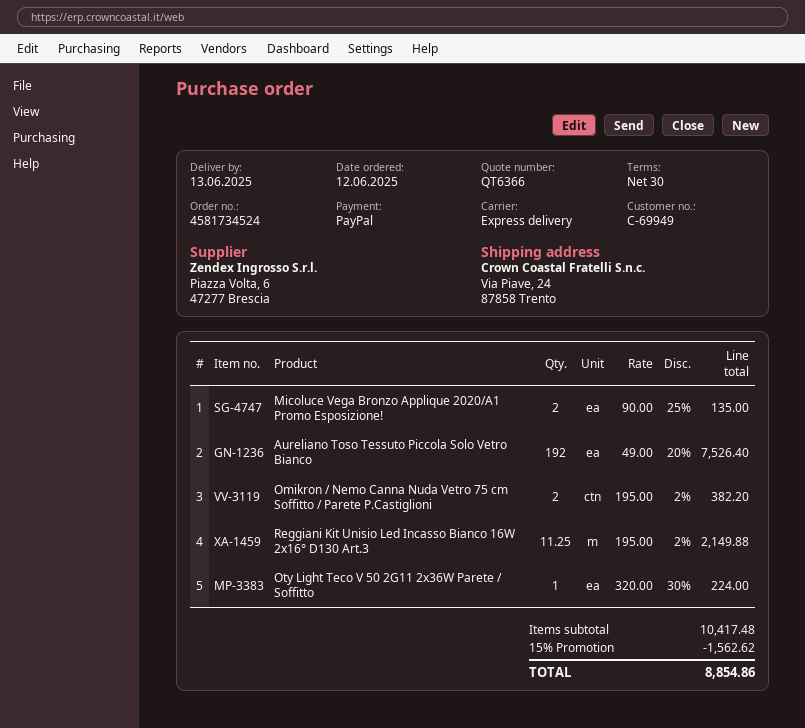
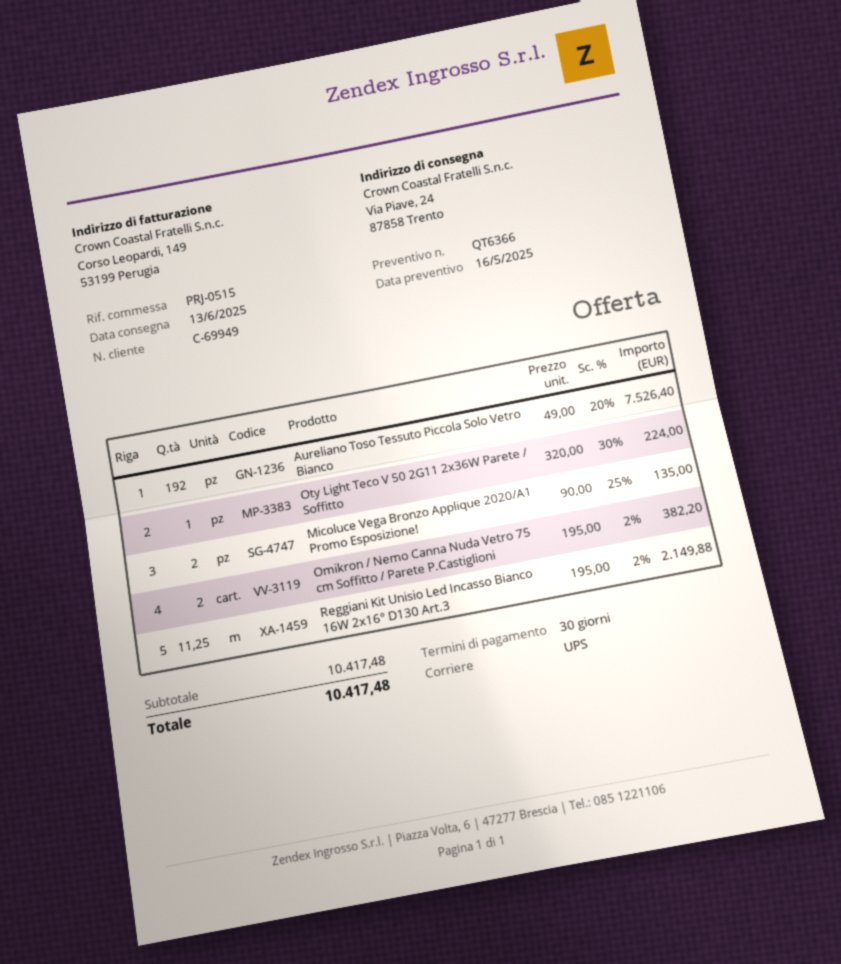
shipping method: express -> UPS
discount: 15% = 1562.62 -> none
total: 8854.86 -> 10417.48

